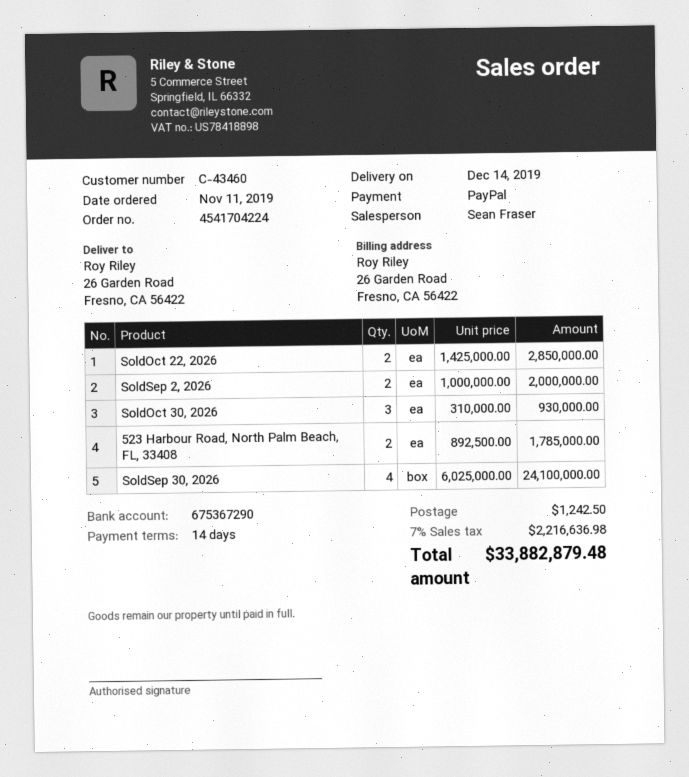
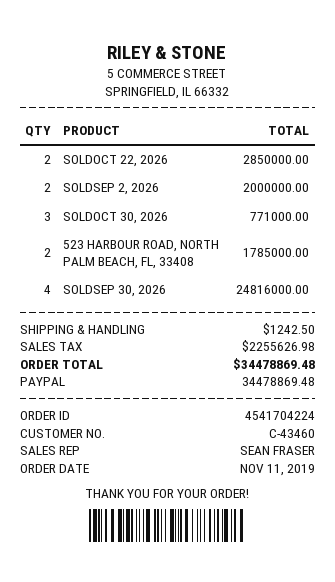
SoldOct 30, 2026: 3 for 930000.00 -> 3 for 771000.00
SoldSep 30, 2026: 4 for 24100000.00 -> 4 for 24816000.00
tax: 2216636.98 -> 2255626.98
total: 33882879.48 -> 34478869.48

